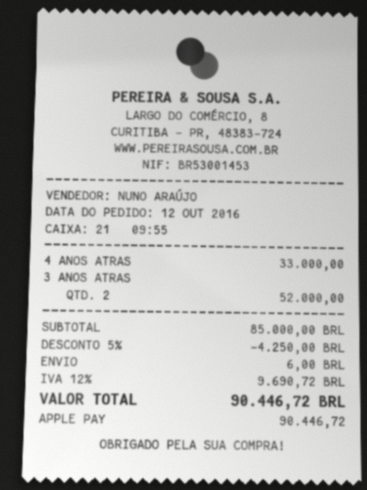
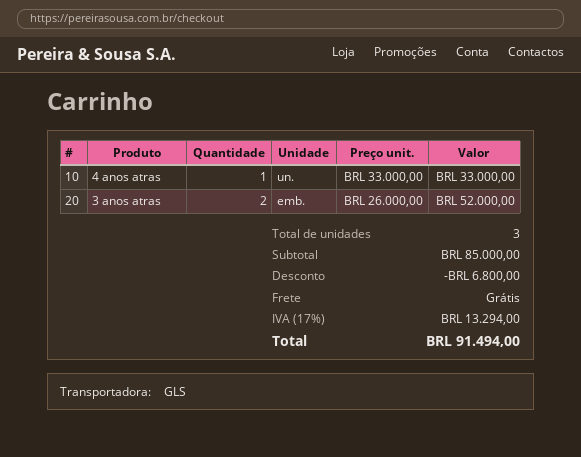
discount: 4250.00 -> 6800.00
shipping: 6.00 -> 0.00
tax: 12% = 9690.72 -> 17% = 13294.00
total: 90446.72 -> 91494.00

